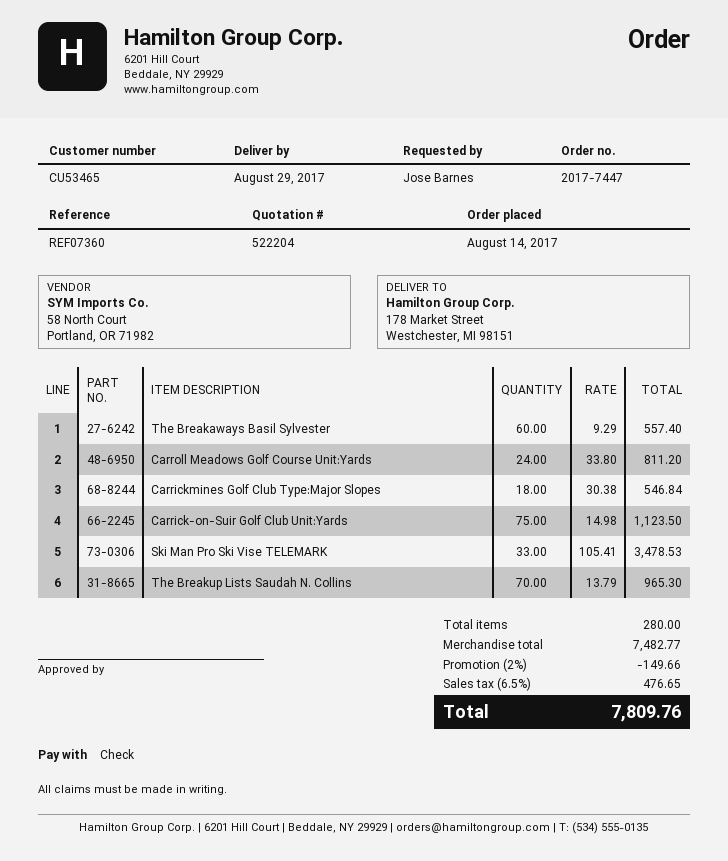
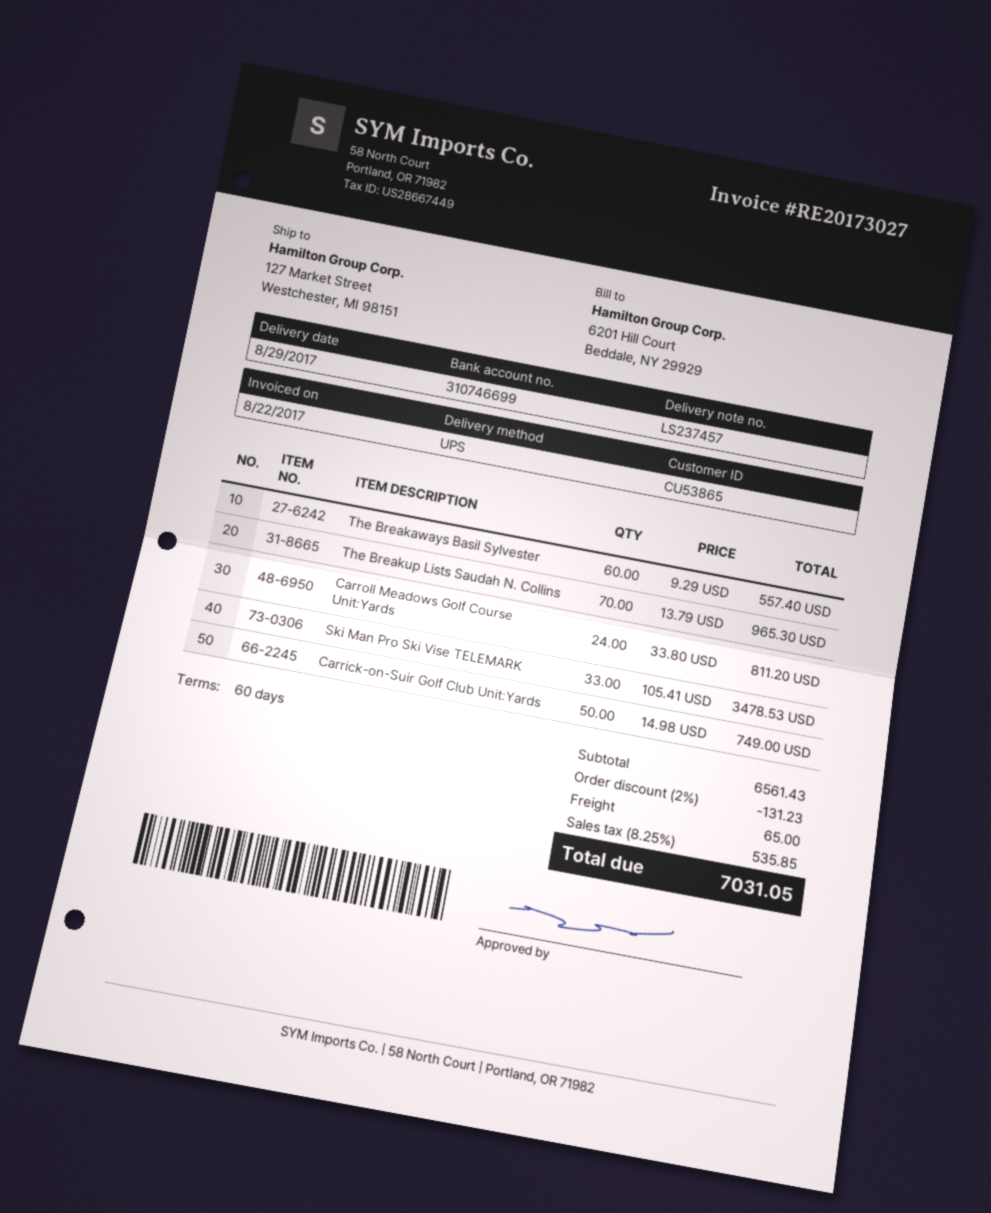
customer number: CU53465 -> CU53865
ship to: 178 Market Street, Westchester, MI 98151 -> 127 Market Street, Westchester, MI 98151
Carrickmines Golf Club Type:Major Slopes: 18 x 30.38 = 546.84 -> none
Carrick-on-Suir Golf Club Unit:Yards: 75 x 14.98 = 1123.50 -> 50 x 14.98 = 749.00
subtotal: 7482.77 -> 6561.43
discount: 2% = 149.66 -> 2% = 131.23
shipping: none -> 65.00
tax: 6.5% = 476.65 -> 8.25% = 535.85
total: 7809.76 -> 7031.05

